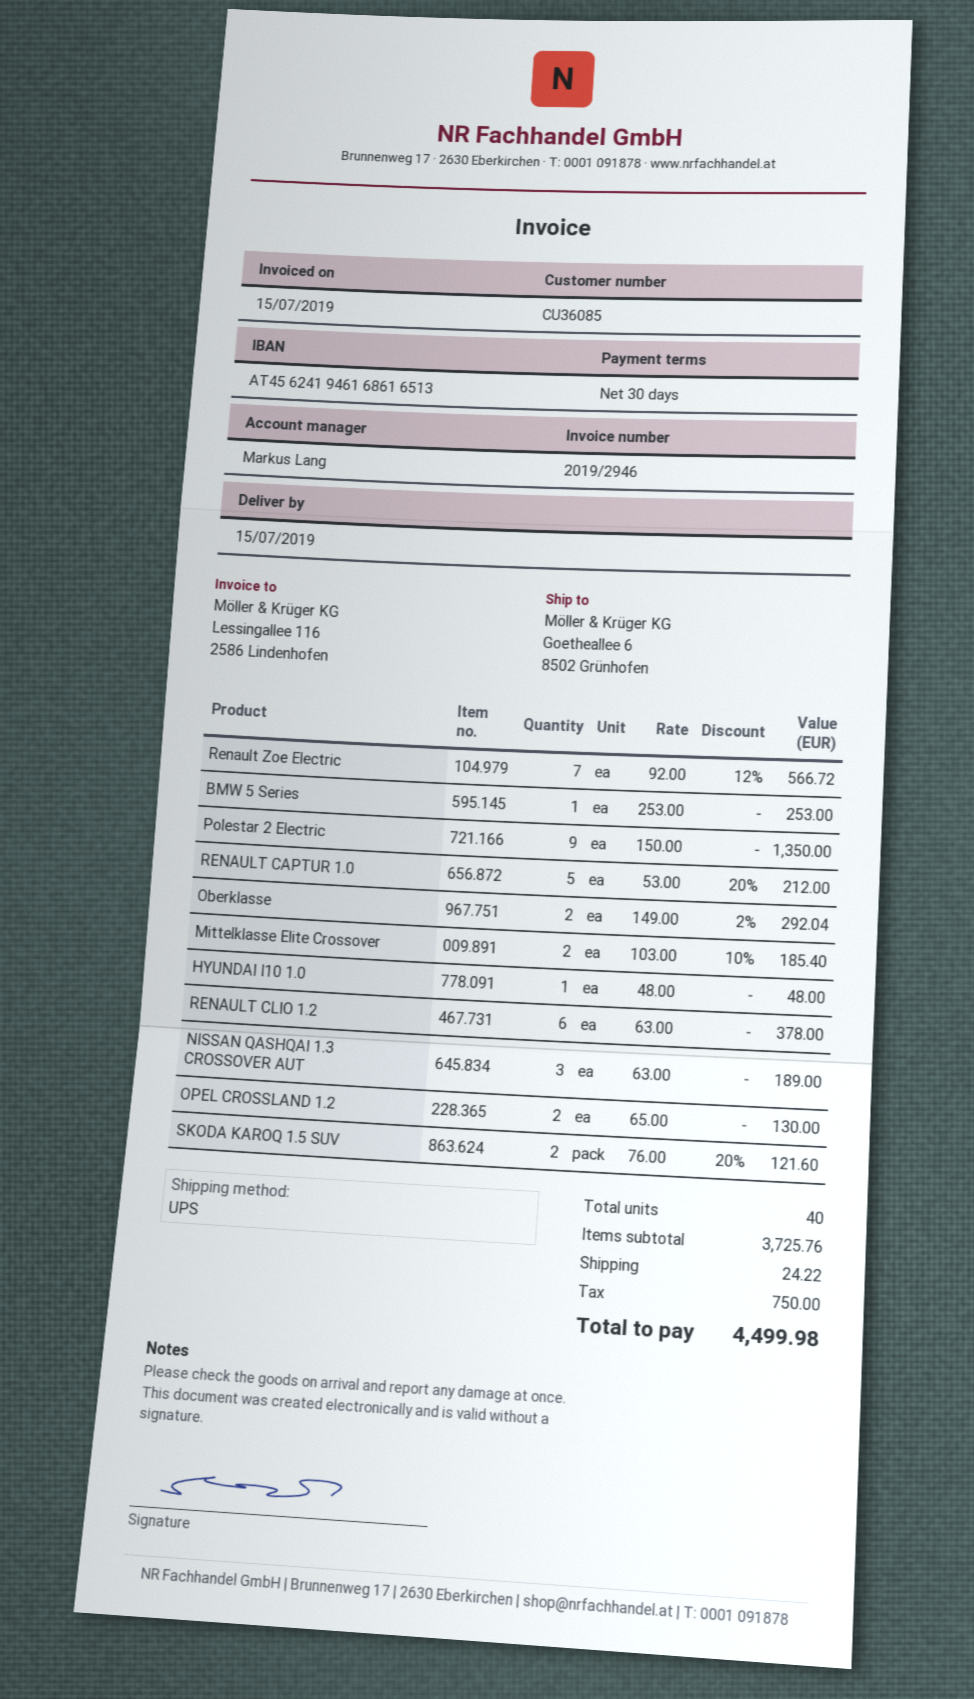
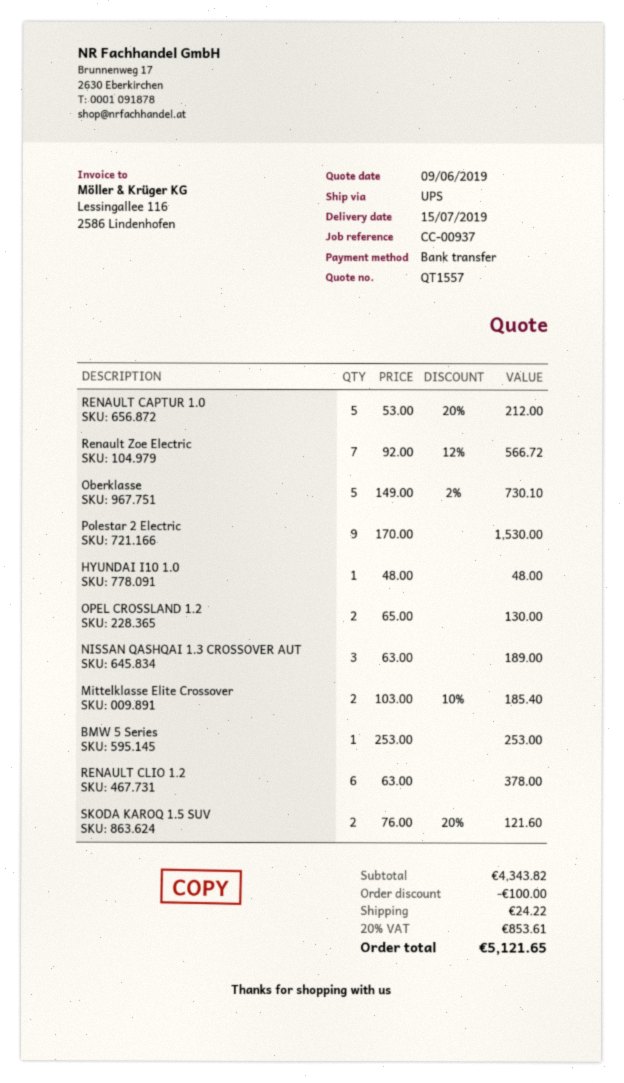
Polestar 2 Electric: 9 x 150.00 = 1350.00 -> 9 x 170.00 = 1530.00
Oberklasse: 2 x 149.00 - 2% = 292.04 -> 5 x 149.00 - 2% = 730.10
subtotal: 3725.76 -> 4343.82
discount: none -> 100.00
tax: 750.00 -> 853.61
total: 4499.98 -> 5121.65

